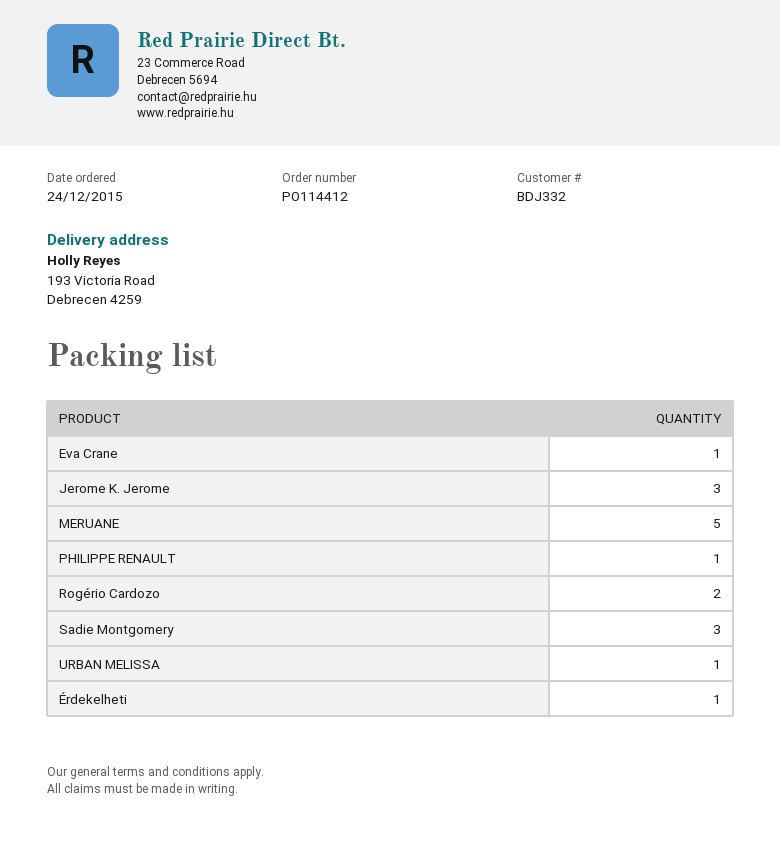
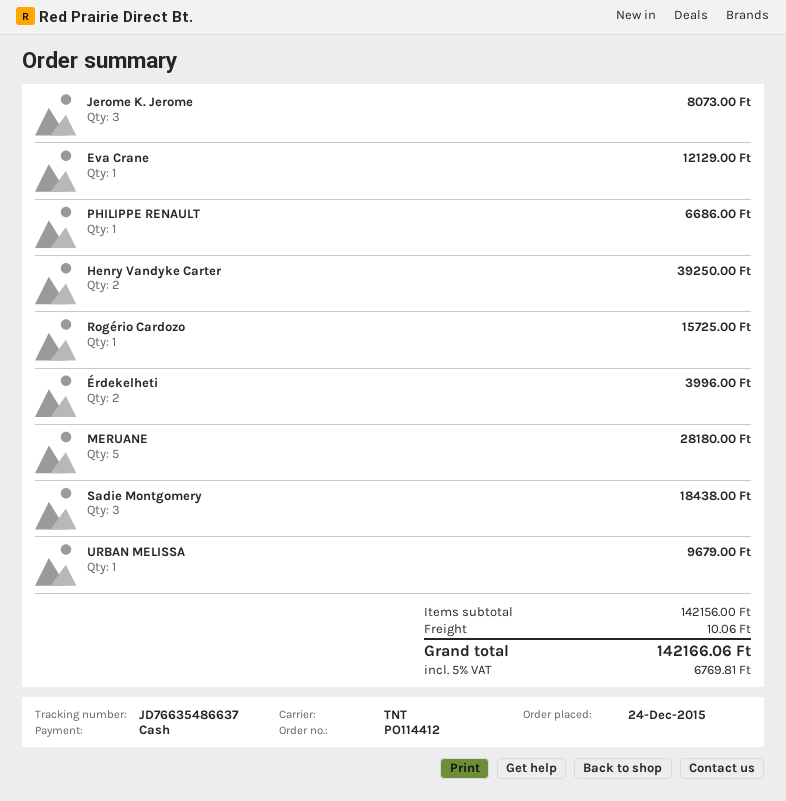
Rogério Cardozo: 2 -> 1
Érdekelheti: 1 -> 2
Henry Vandyke Carter: none -> 2

